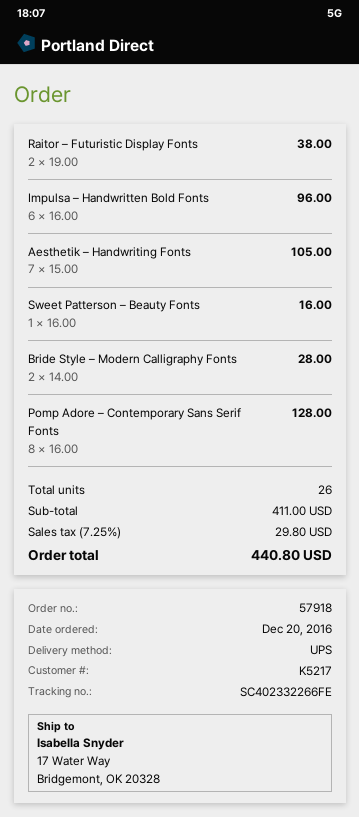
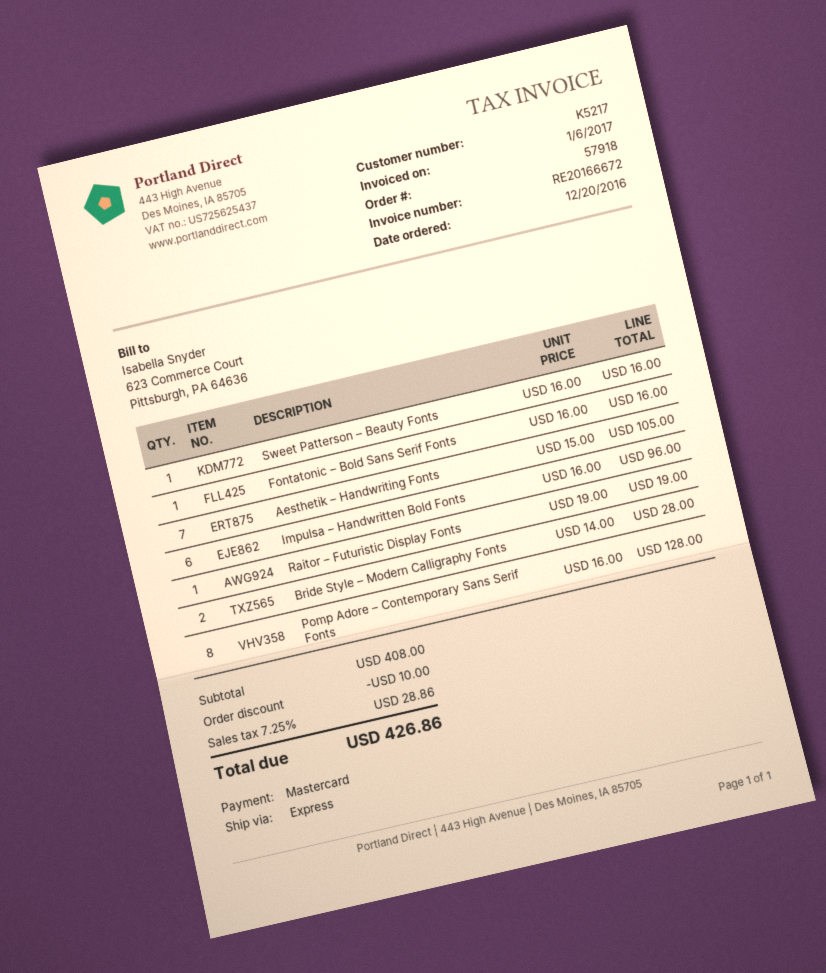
shipping method: UPS -> express
Raitor – Futuristic Display Fonts: 2 x 19.00 = 38.00 -> 1 x 19.00 = 19.00
Fontatonic – Bold Sans Serif Fonts: none -> 1 x 16.00 = 16.00
subtotal: 411.00 -> 408.00
discount: none -> 10.00
tax: 7.25% = 29.80 -> 7.25% = 28.86
total: 440.80 -> 426.86

